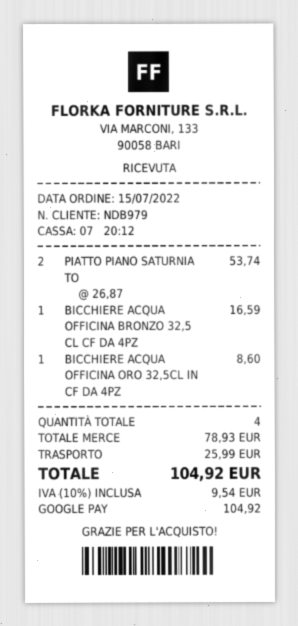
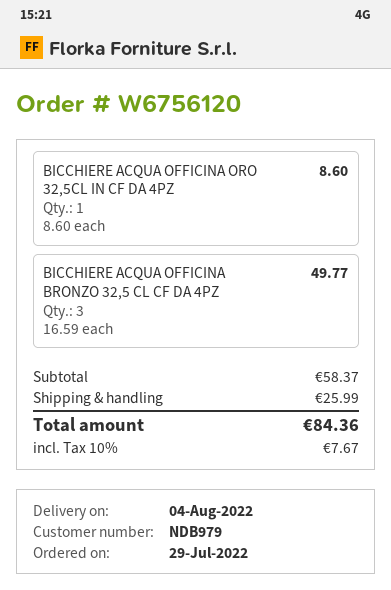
order date: 2022-07-15 -> 2022-07-29
PIATTO PIANO SATURNIA TO: 2 x 26.87 = 53.74 -> none
BICCHIERE ACQUA OFFICINA BRONZO 32,5 CL CF DA 4PZ: 1 x 16.59 = 16.59 -> 3 x 16.59 = 49.77
subtotal: 78.93 -> 58.37
tax: 10% = 9.54 -> 10% = 7.67
total: 104.92 -> 84.36

